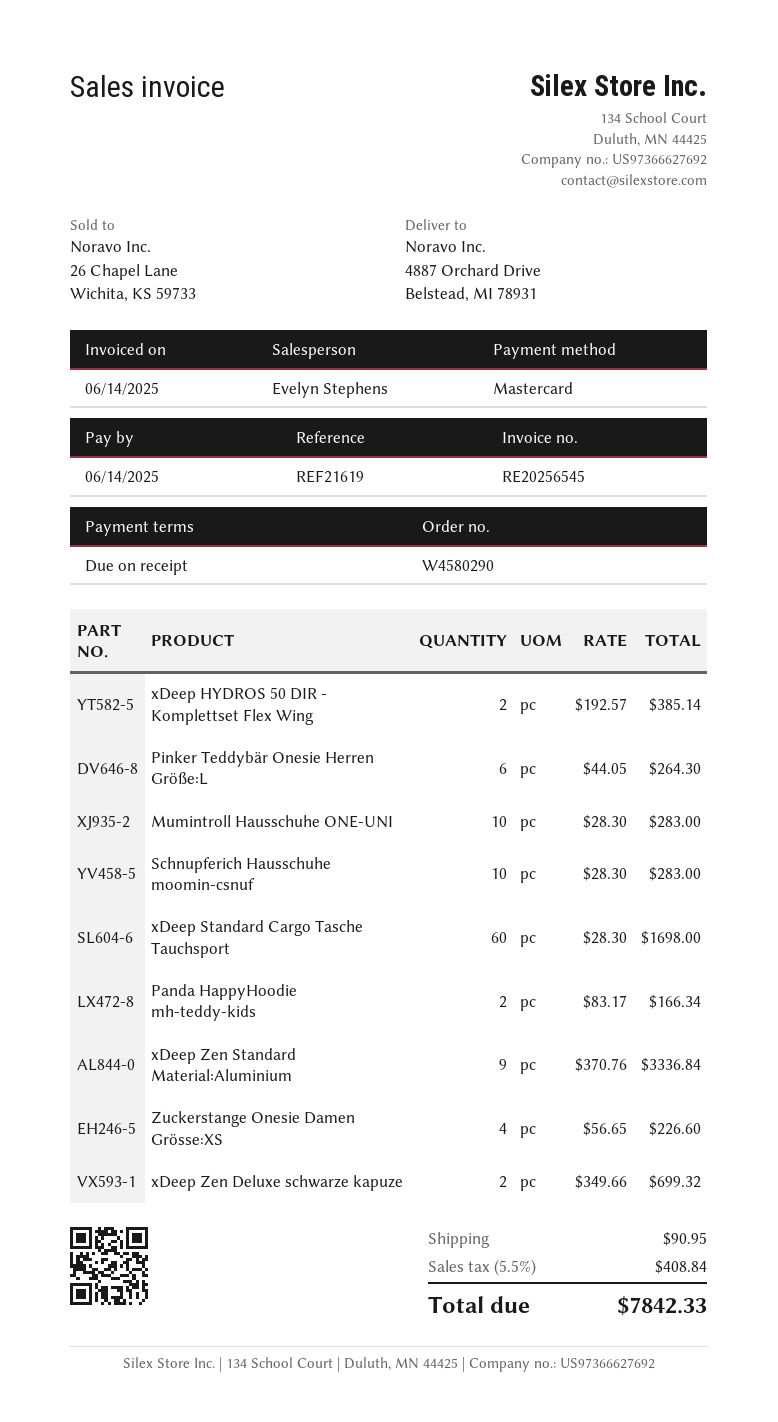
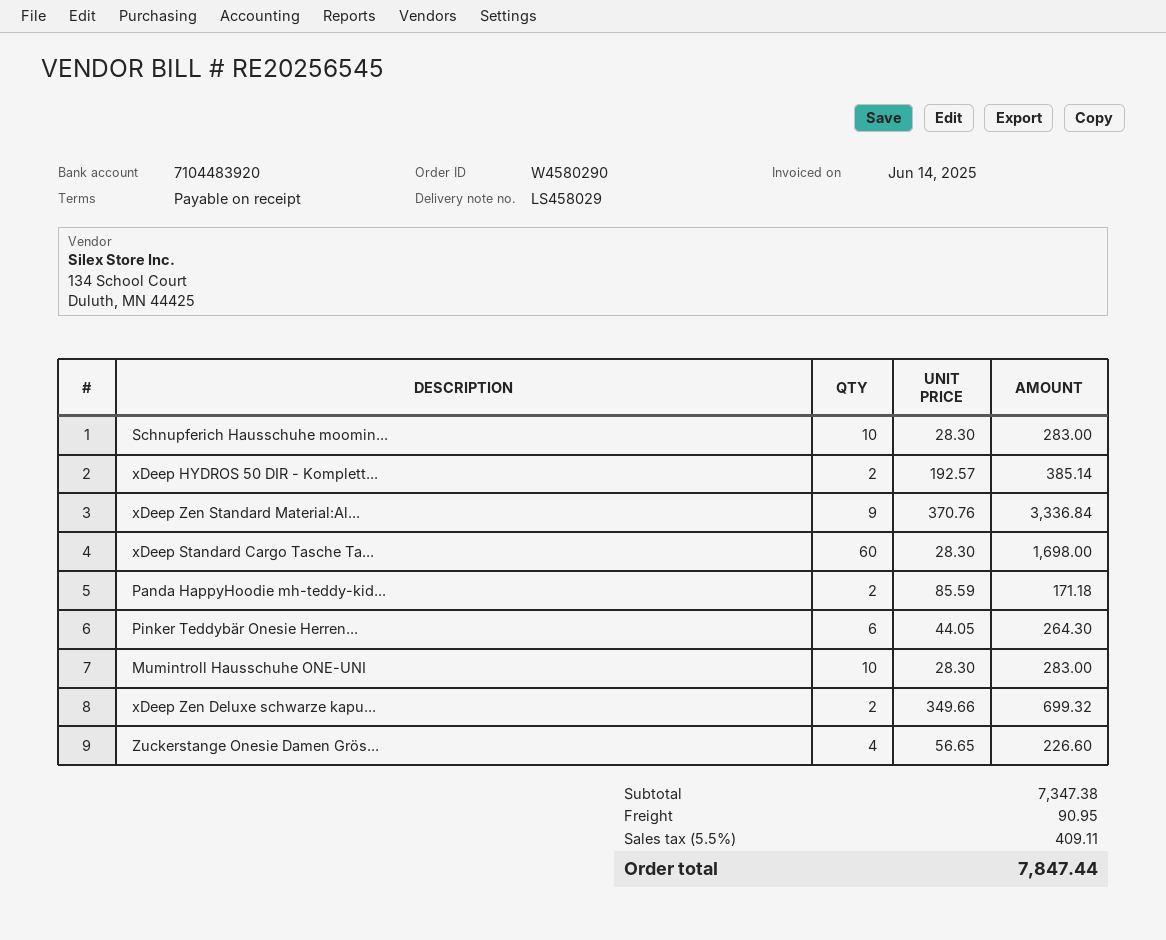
Panda HappyHoodie mh-teddy-kids: 2 x 83.17 = 166.34 -> 2 x 85.59 = 171.18
tax: 5.5% = 408.84 -> 5.5% = 409.11
total: 7842.33 -> 7847.44

